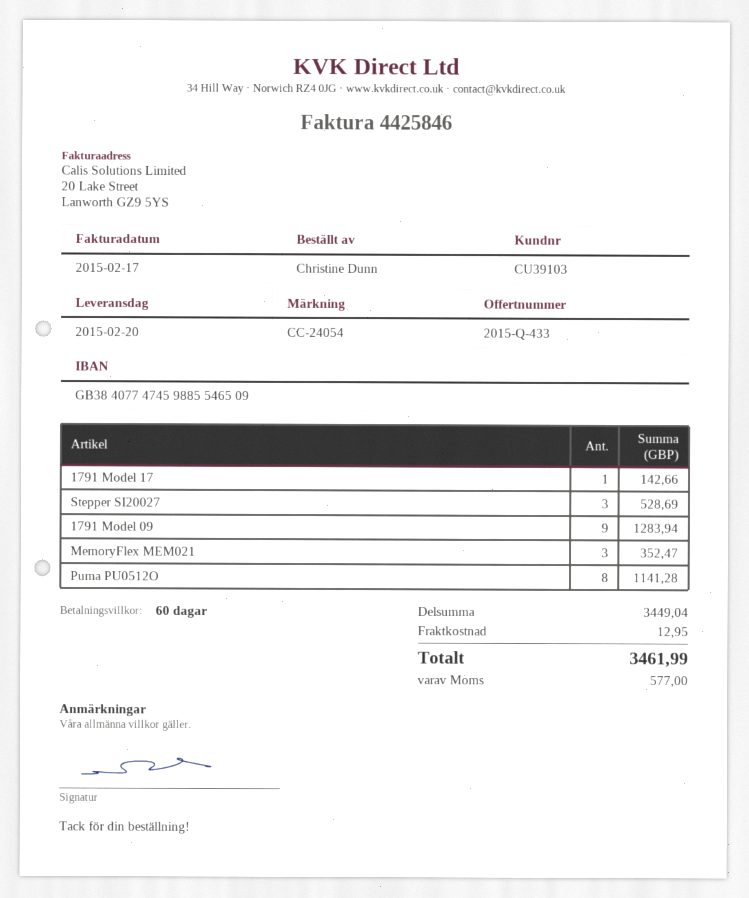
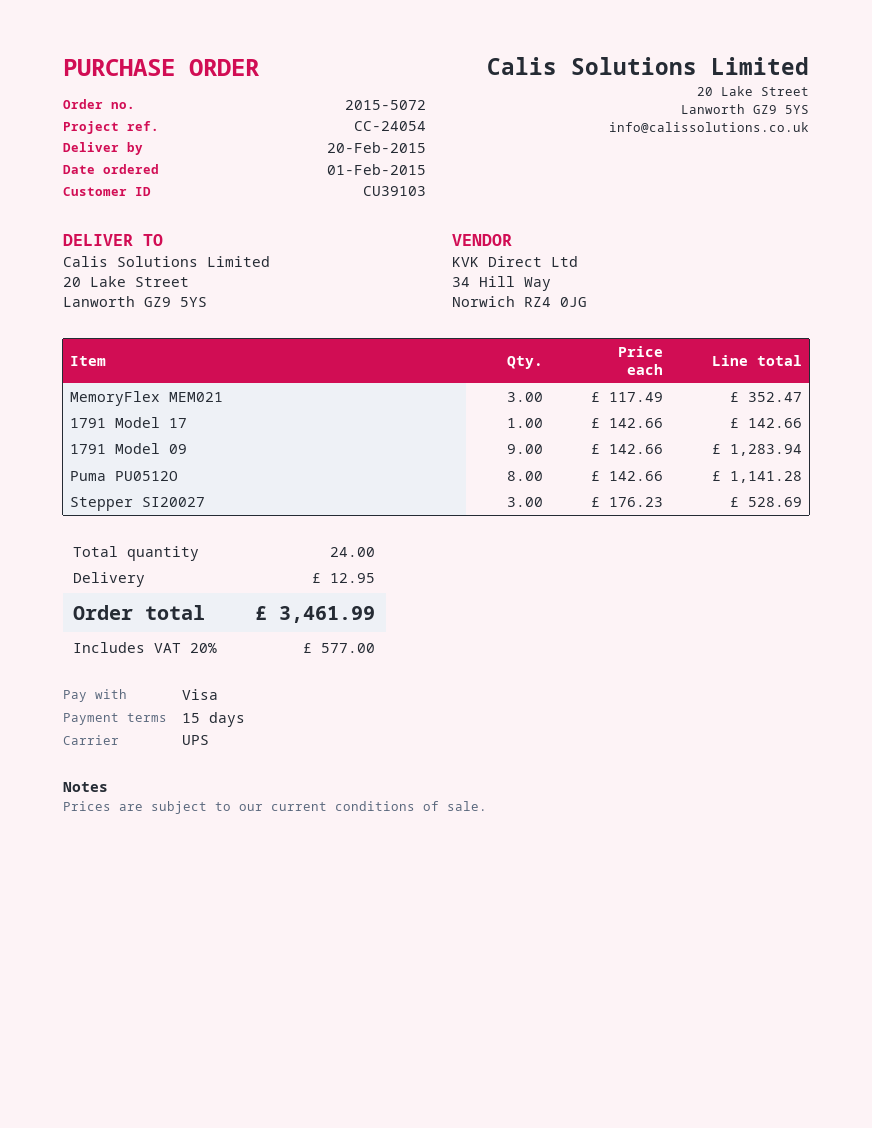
payment terms: 60 days -> 15 days

